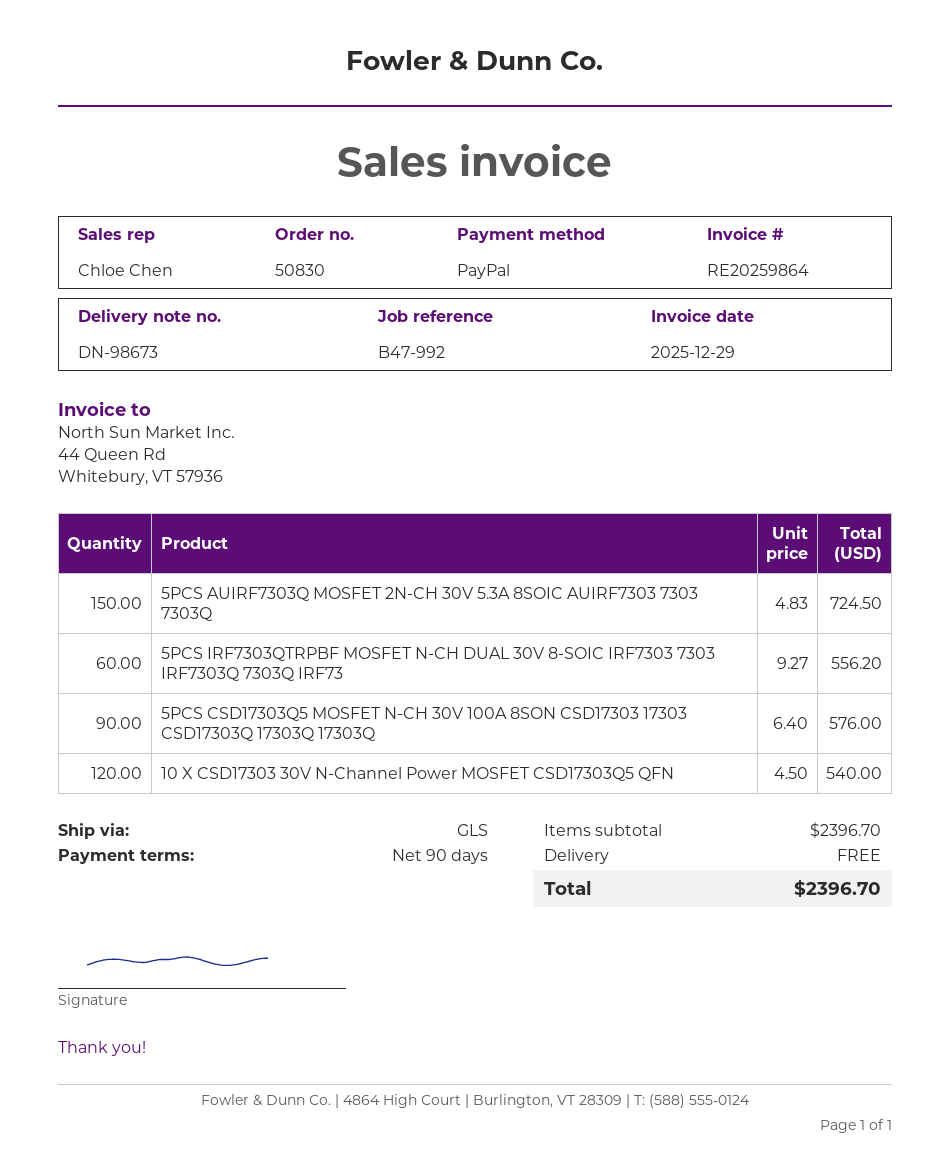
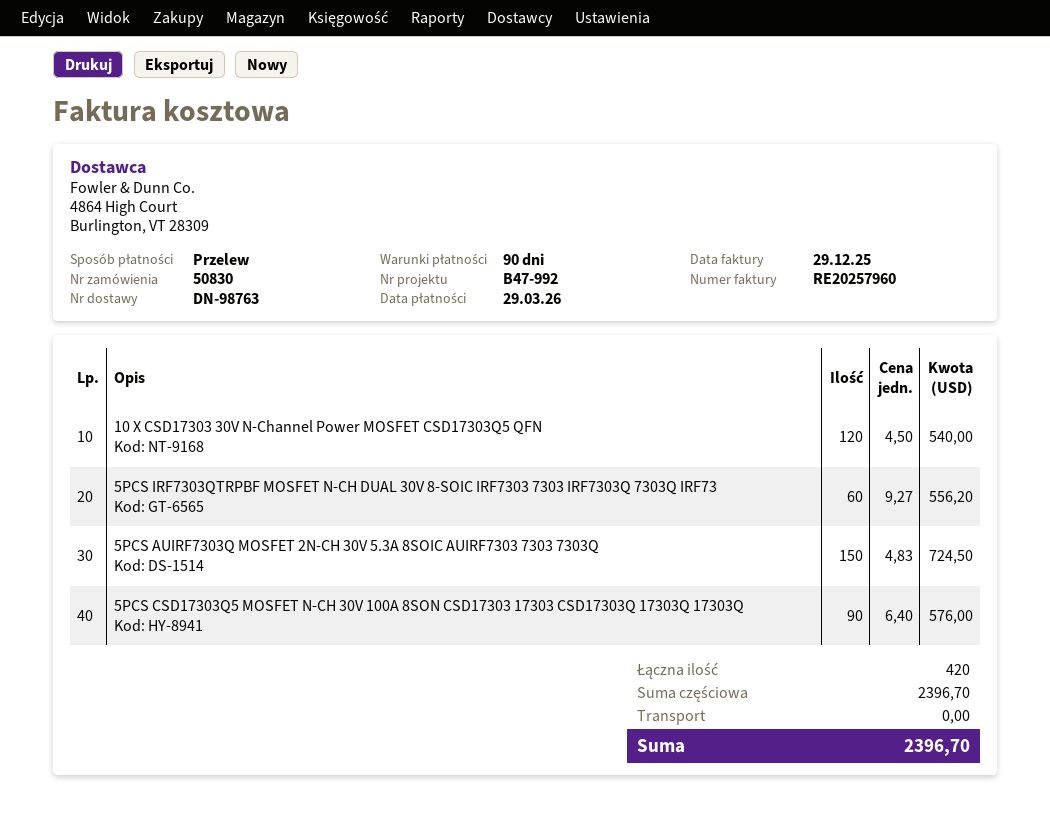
delivery note number: DN-98673 -> DN-98763
invoice number: RE20259864 -> RE20257960
payment method: PayPal -> bank transfer

